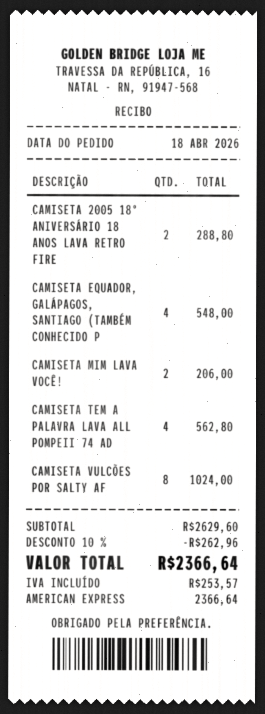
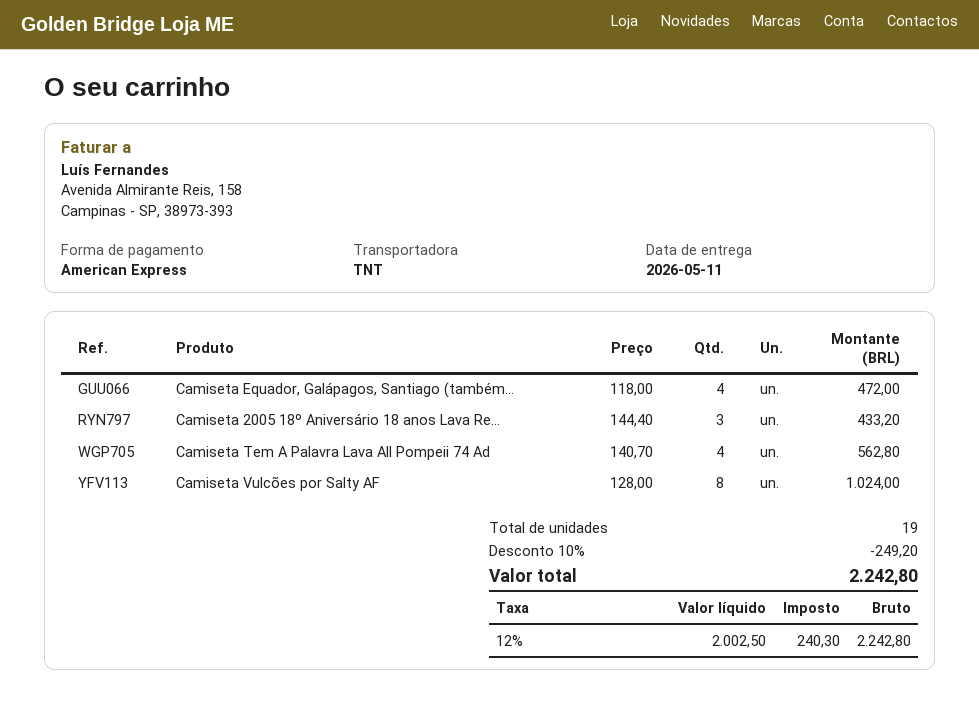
CAMISETA 2005 18º ANIVERSÁRIO 18 ANOS LAVA RETRO FIRE: 2 for 288.80 -> 3 for 433.20
CAMISETA EQUADOR, GALÁPAGOS, SANTIAGO (TAMBÉM CONHECIDO P: 4 for 548.00 -> 4 for 472.00
CAMISETA MIM LAVA VOCÊ!: 2 for 206.00 -> none
discount: 10% = 262.96 -> 10% = 249.20
tax: 253.57 -> 240.30
total: 2366.64 -> 2242.80

